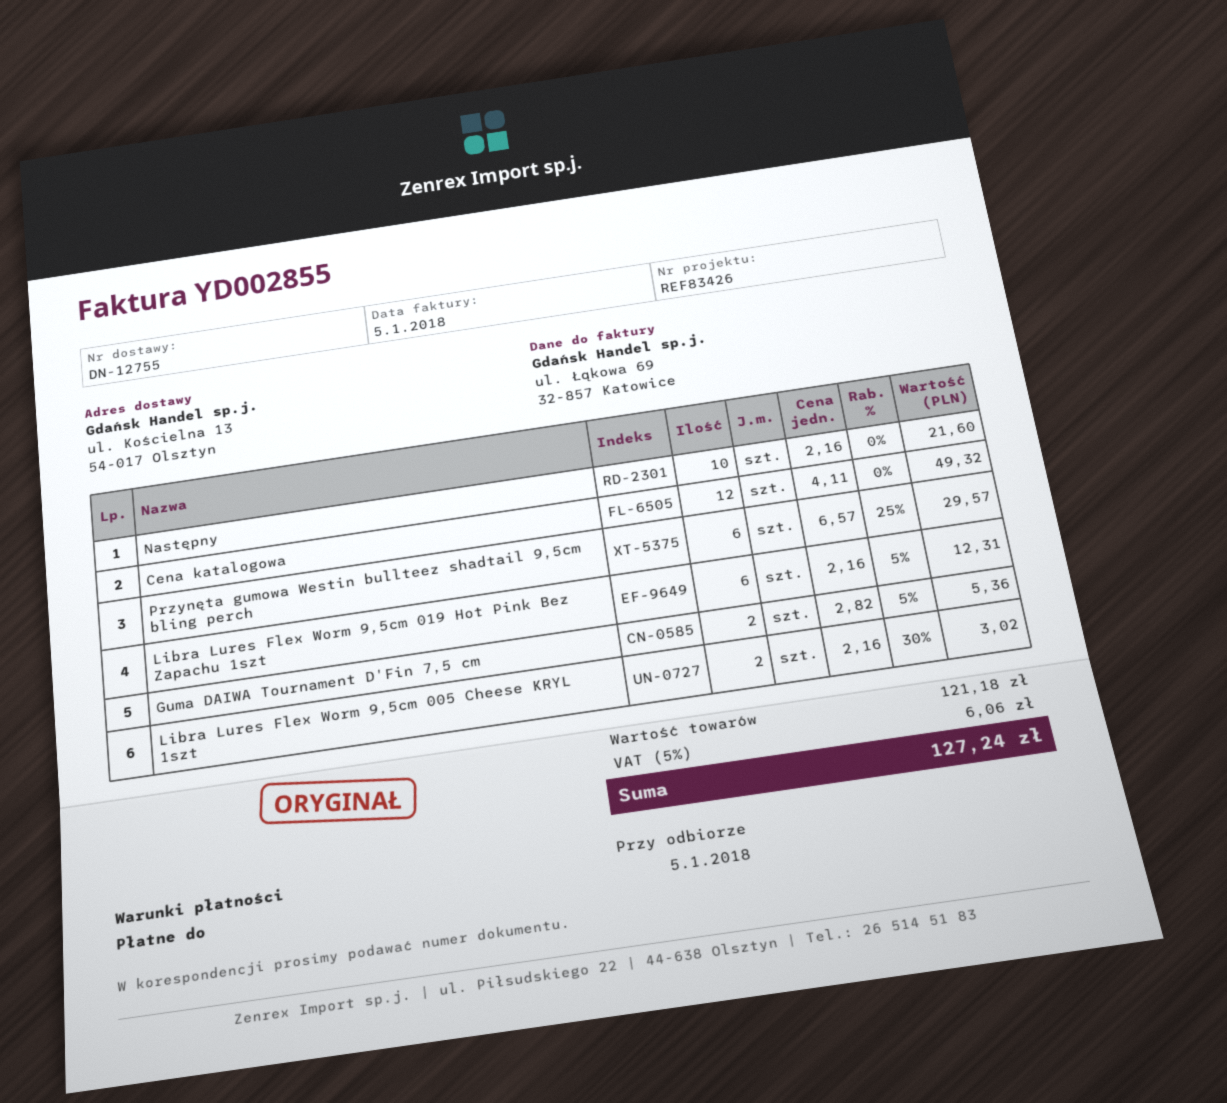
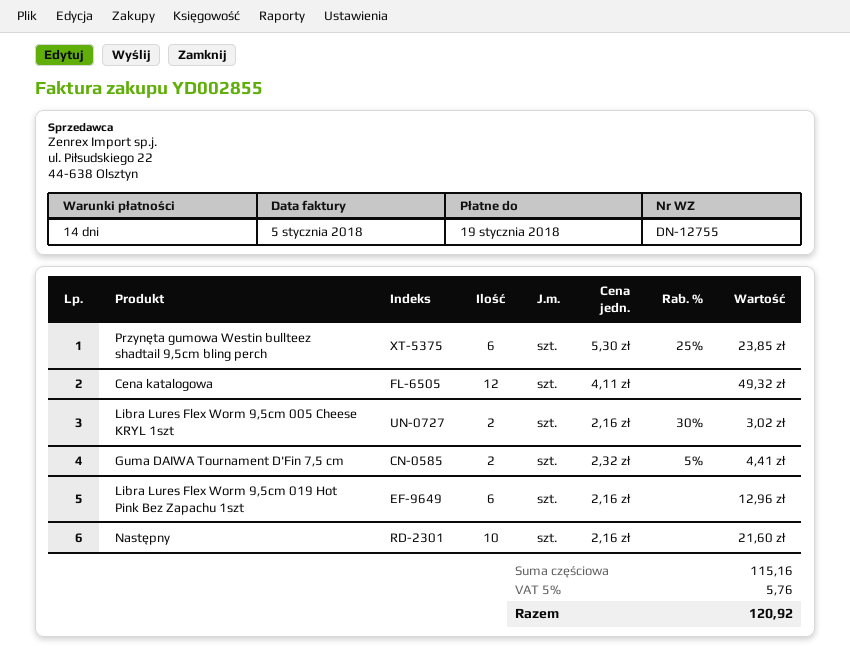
payment terms: on receipt -> 14 days
due date: 2018-01-05 -> 2018-01-19
Przynęta gumowa Westin bullteez shadtail 9,5cm bling perch: 6 x 6.57 - 25% = 29.57 -> 6 x 5.30 - 25% = 23.85
Libra Lures Flex Worm 9,5cm 019 Hot Pink Bez Zapachu 1szt: 6 x 2.16 - 5% = 12.31 -> 6 x 2.16 = 12.96
Guma DAIWA Tournament D'Fin 7,5 cm: 2 x 2.82 - 5% = 5.36 -> 2 x 2.32 - 5% = 4.41
subtotal: 121.18 -> 115.16
tax: 5% = 6.06 -> 5% = 5.76
total: 127.24 -> 120.92

